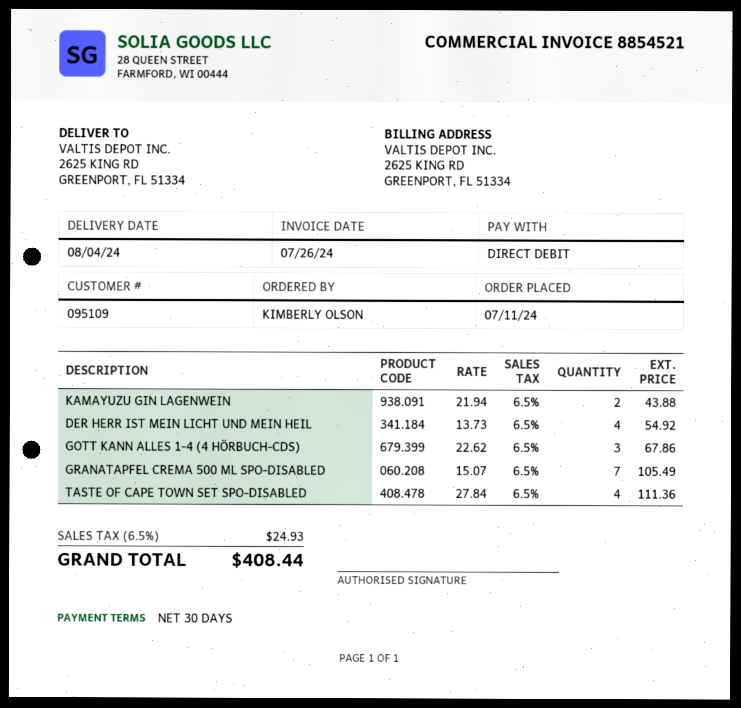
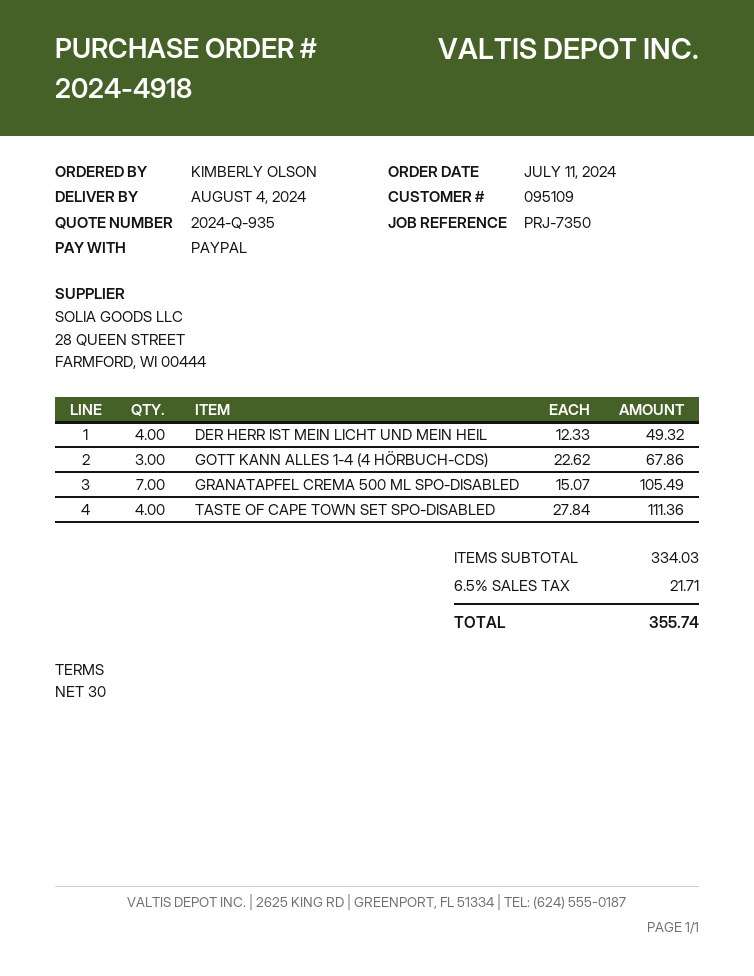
payment method: direct debit -> PayPal
KAMAYUZU GIN LAGENWEIN: 2 x 21.94 = 43.88 -> none
DER HERR IST MEIN LICHT UND MEIN HEIL: 4 x 13.73 = 54.92 -> 4 x 12.33 = 49.32
tax: 6.5% = 24.93 -> 6.5% = 21.71
total: 408.44 -> 355.74

